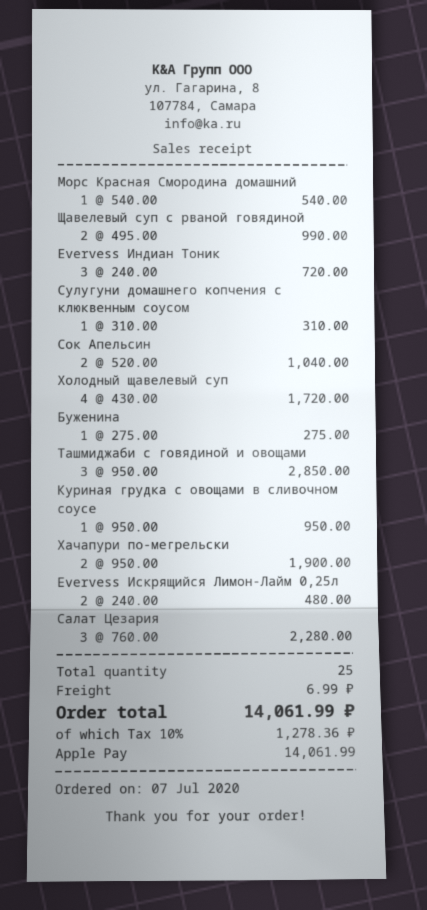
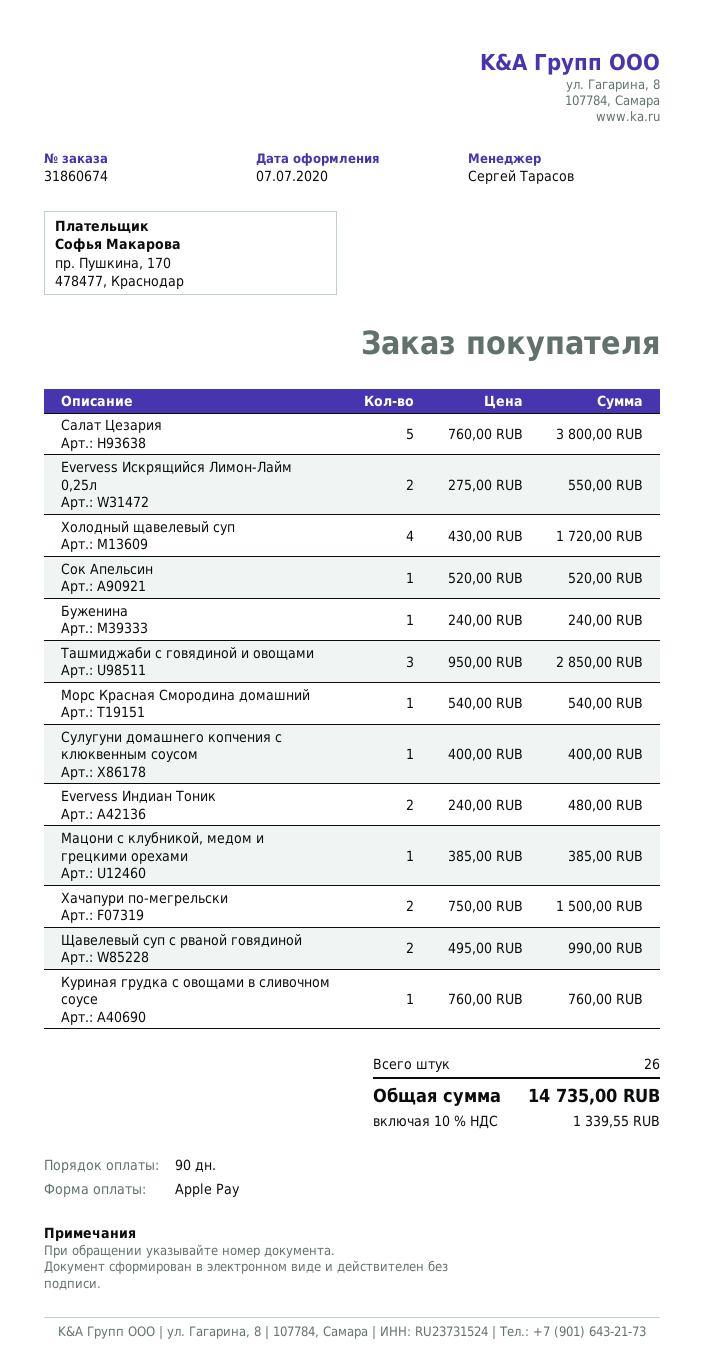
Evervess Индиан Тоник: 3 x 240.00 = 720.00 -> 2 x 240.00 = 480.00
Сулугуни домашнего копчения с клюквенным соусом: 1 x 310.00 = 310.00 -> 1 x 400.00 = 400.00
Сок Апельсин: 2 x 520.00 = 1040.00 -> 1 x 520.00 = 520.00
Буженина: 1 x 275.00 = 275.00 -> 1 x 240.00 = 240.00
Куриная грудка с овощами в сливочном соусе: 1 x 950.00 = 950.00 -> 1 x 760.00 = 760.00
Хачапури по-мегрельски: 2 x 950.00 = 1900.00 -> 2 x 750.00 = 1500.00
Evervess Искрящийся Лимон-Лайм 0,25л: 2 x 240.00 = 480.00 -> 2 x 275.00 = 550.00
Салат Цезария: 3 x 760.00 = 2280.00 -> 5 x 760.00 = 3800.00
Мацони с клубникой, медом и грецкими орехами: none -> 1 x 385.00 = 385.00
total quantity: 25 -> 26
shipping: 6.99 -> none
tax: 10% = 1278.36 -> 10% = 1339.55
total: 14061.99 -> 14735.00

